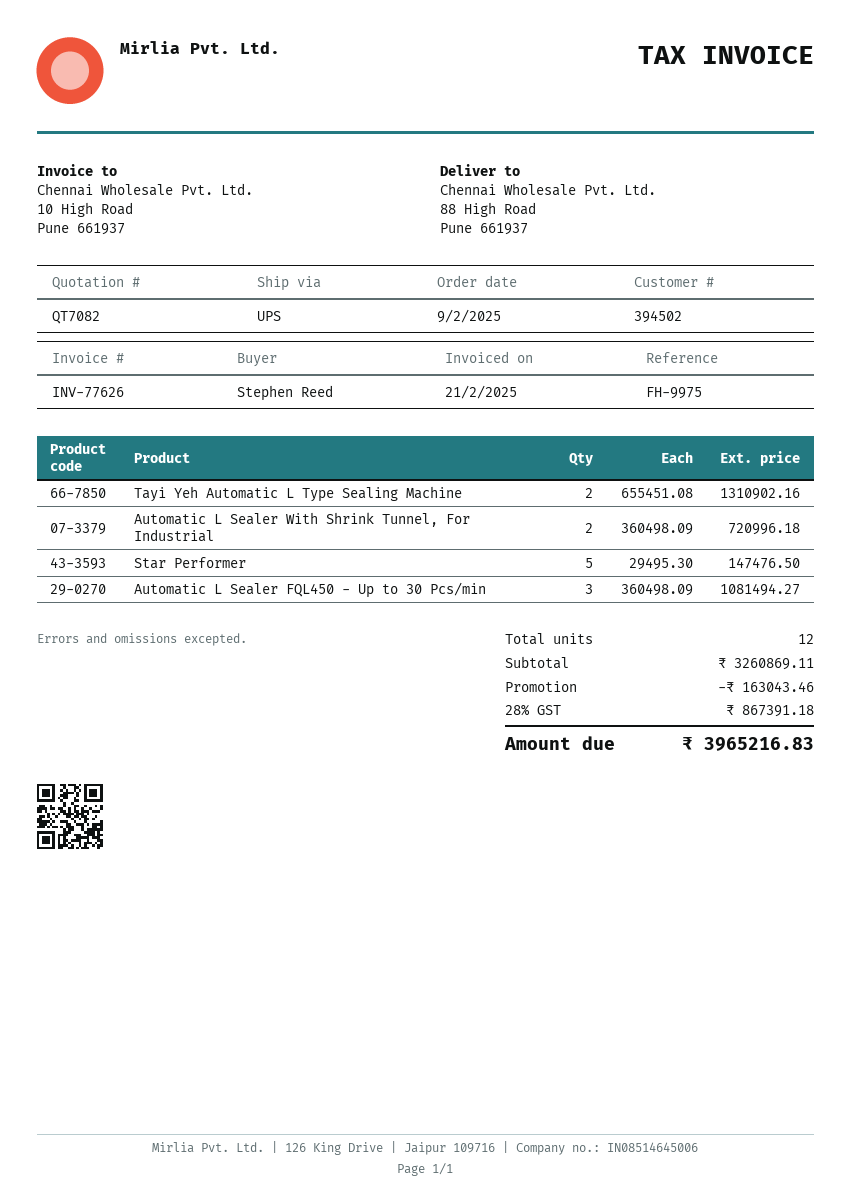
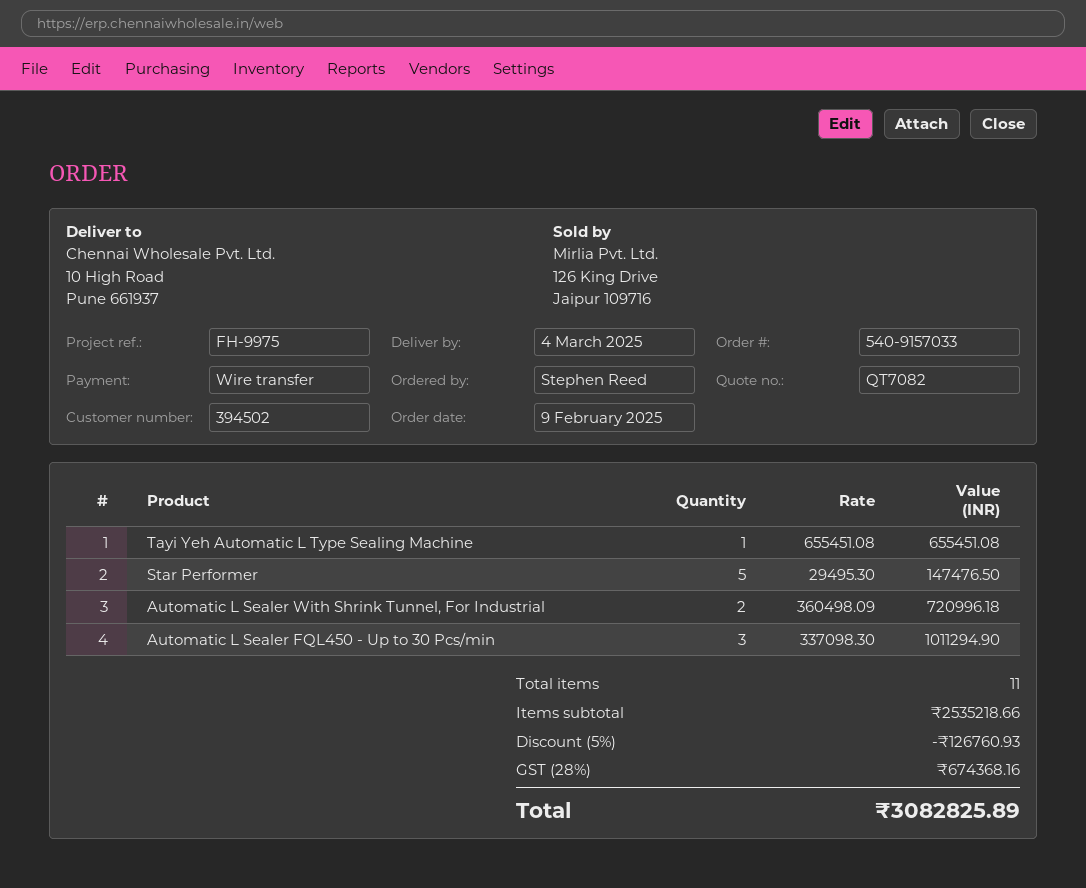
ship to: 88 High Road, Pune 661937 -> 10 High Road, Pune 661937
Tayi Yeh Automatic L Type Sealing Machine: 2 x 655451.08 = 1310902.16 -> 1 x 655451.08 = 655451.08
Automatic L Sealer FQL450 - Up to 30 Pcs/min: 3 x 360498.09 = 1081494.27 -> 3 x 337098.30 = 1011294.90
total quantity: 12 -> 11
subtotal: 3260869.11 -> 2535218.66
discount: 163043.46 -> 126760.93
tax: 28% = 867391.18 -> 28% = 674368.16
total: 3965216.83 -> 3082825.89

